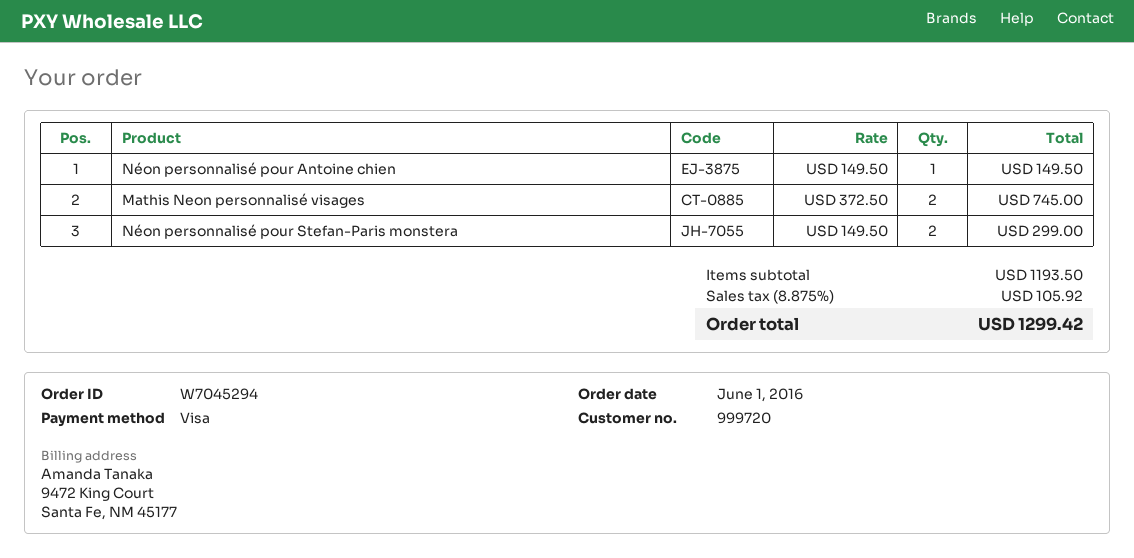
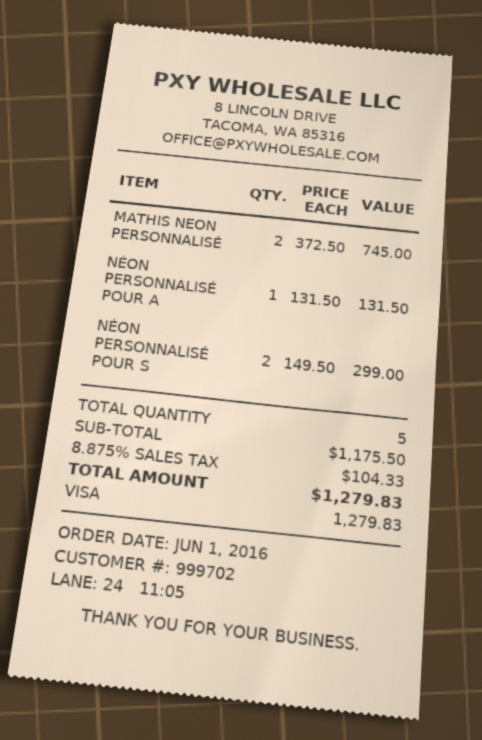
customer number: 999720 -> 999702
Néon personnalisé pour Antoine chien: 1 x 149.50 = 149.50 -> 1 x 131.50 = 131.50
subtotal: 1193.50 -> 1175.50
tax: 8.875% = 105.92 -> 8.875% = 104.33
total: 1299.42 -> 1279.83

